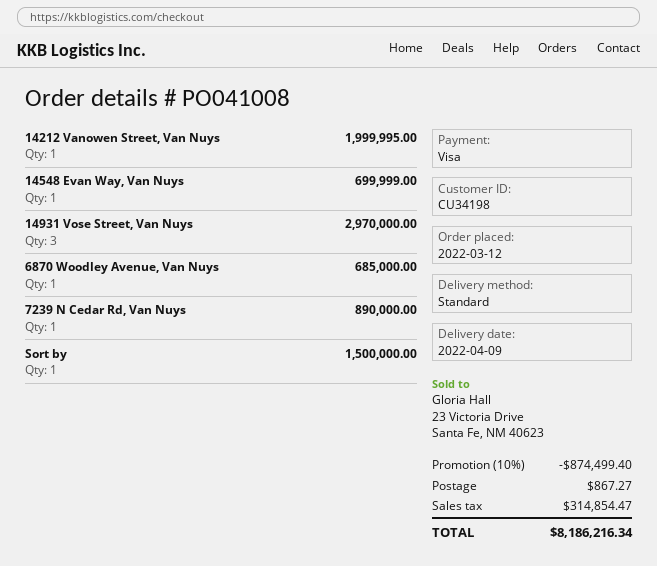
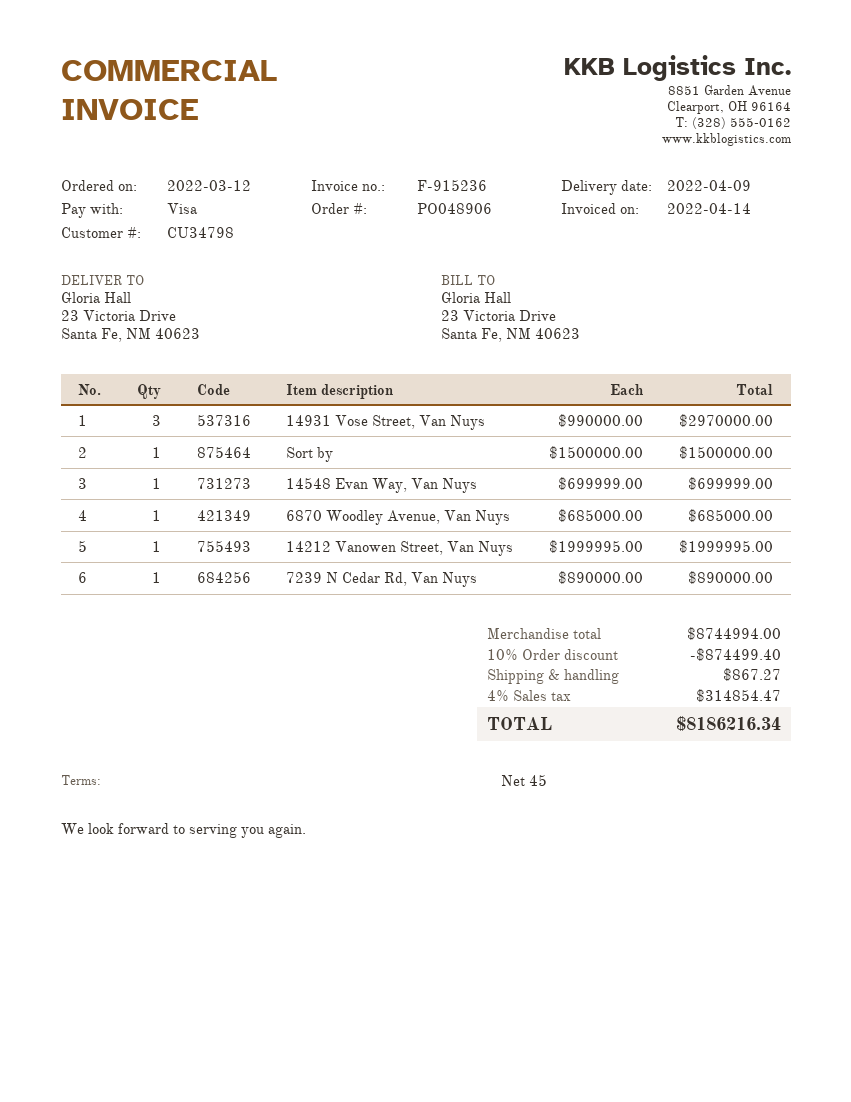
order number: PO041008 -> PO048906
customer number: CU34198 -> CU34798

